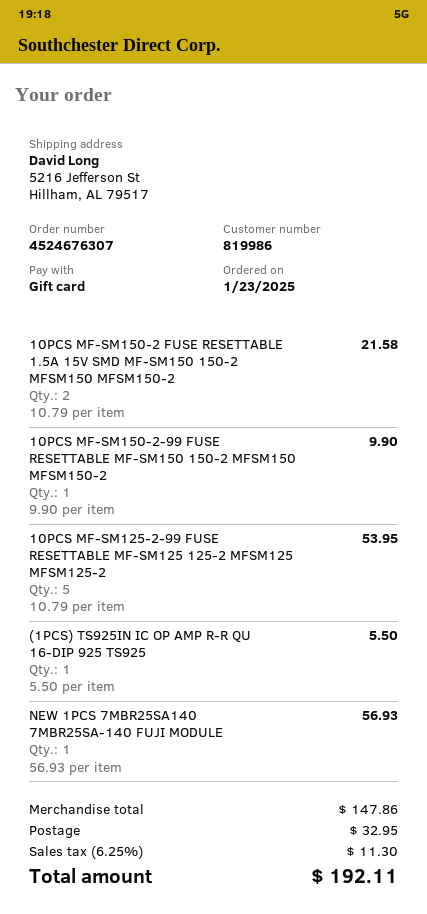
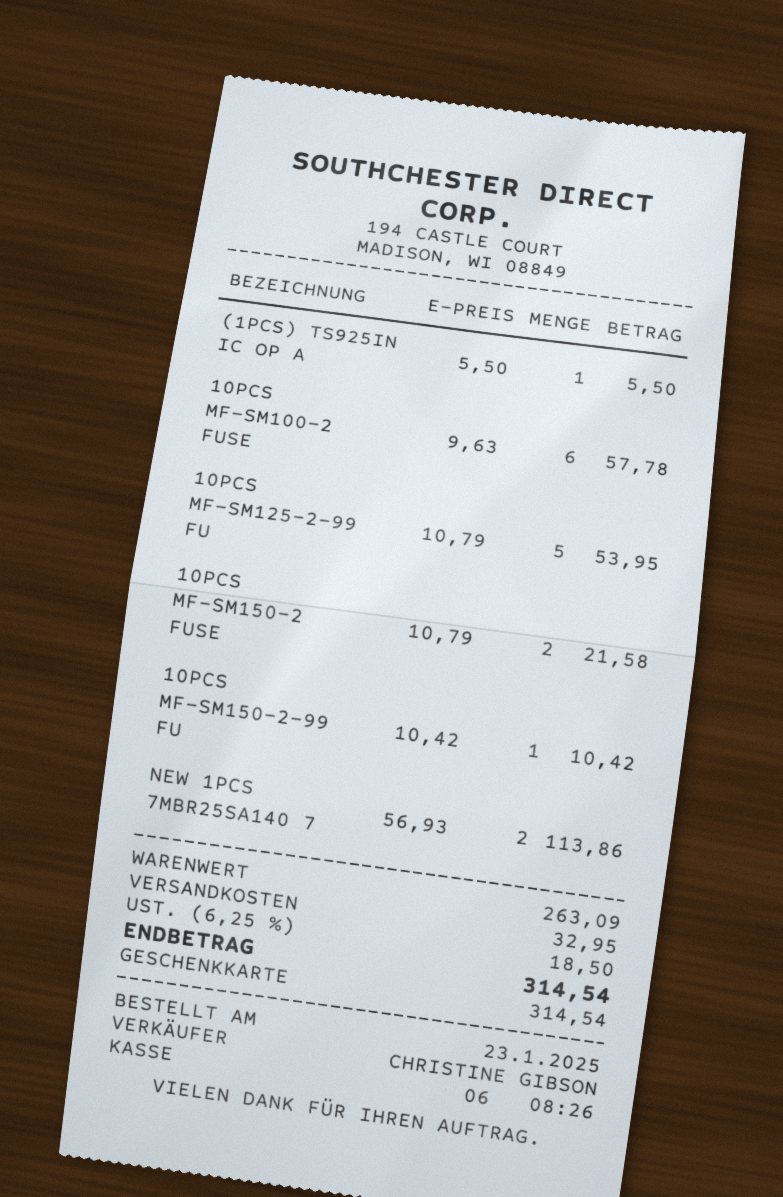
10PCS MF-SM150-2-99 FUSE RESETTABLE MF-SM150 150-2 MFSM150 MFSM150-2: 1 x 9.90 = 9.90 -> 1 x 10.42 = 10.42
NEW 1PCS 7MBR25SA140 7MBR25SA-140 FUJI MODULE: 1 x 56.93 = 56.93 -> 2 x 56.93 = 113.86
10PCS MF-SM100-2 FUSE: none -> 6 x 9.63 = 57.78
subtotal: 147.86 -> 263.09
tax: 6.25% = 11.30 -> 6.25% = 18.50
total: 192.11 -> 314.54

